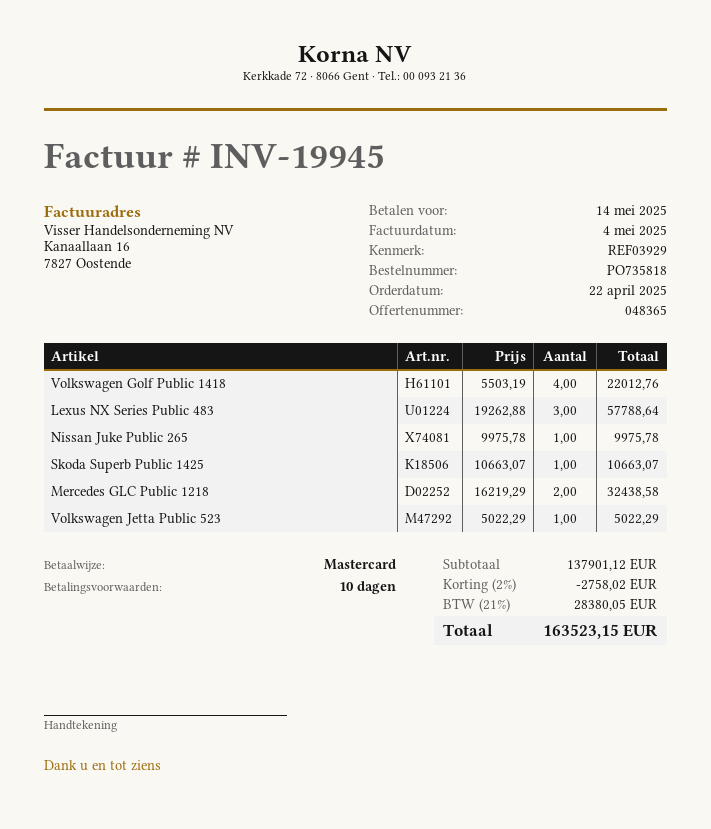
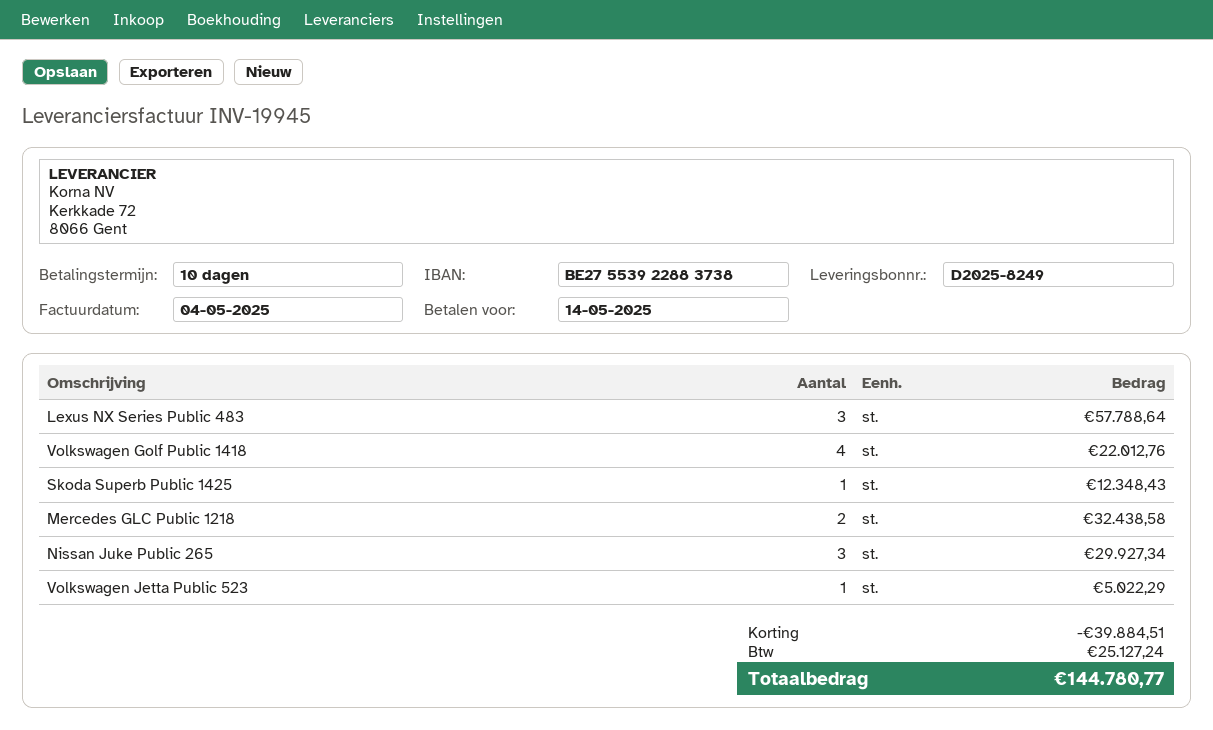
Nissan Juke Public 265: 1 for 9975.78 -> 3 for 29927.34
Skoda Superb Public 1425: 1 for 10663.07 -> 1 for 12348.43
discount: 2758.02 -> 39884.51
tax: 28380.05 -> 25127.24
total: 163523.15 -> 144780.77

